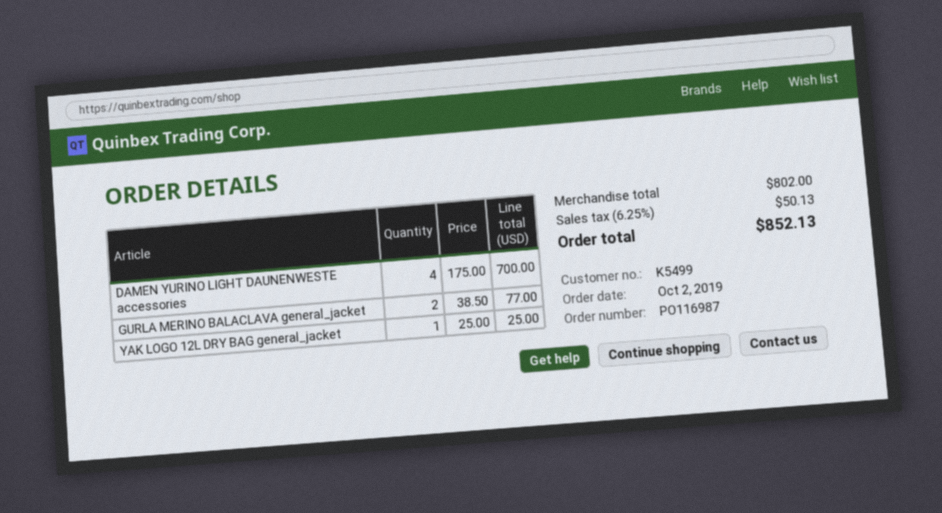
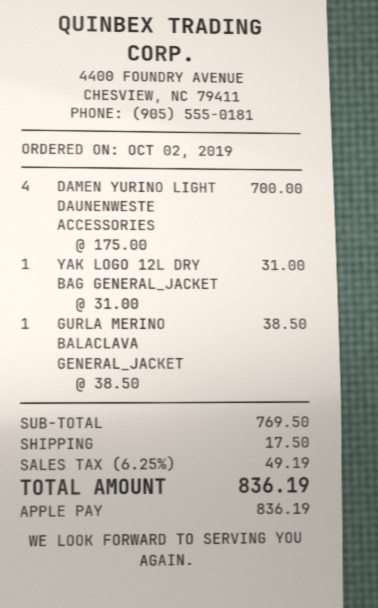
GURLA MERINO BALACLAVA general_jacket: 2 x 38.50 = 77.00 -> 1 x 38.50 = 38.50
YAK LOGO 12L DRY BAG general_jacket: 1 x 25.00 = 25.00 -> 1 x 31.00 = 31.00
subtotal: 802.00 -> 769.50
shipping: none -> 17.50
tax: 6.25% = 50.13 -> 6.25% = 49.19
total: 852.13 -> 836.19

